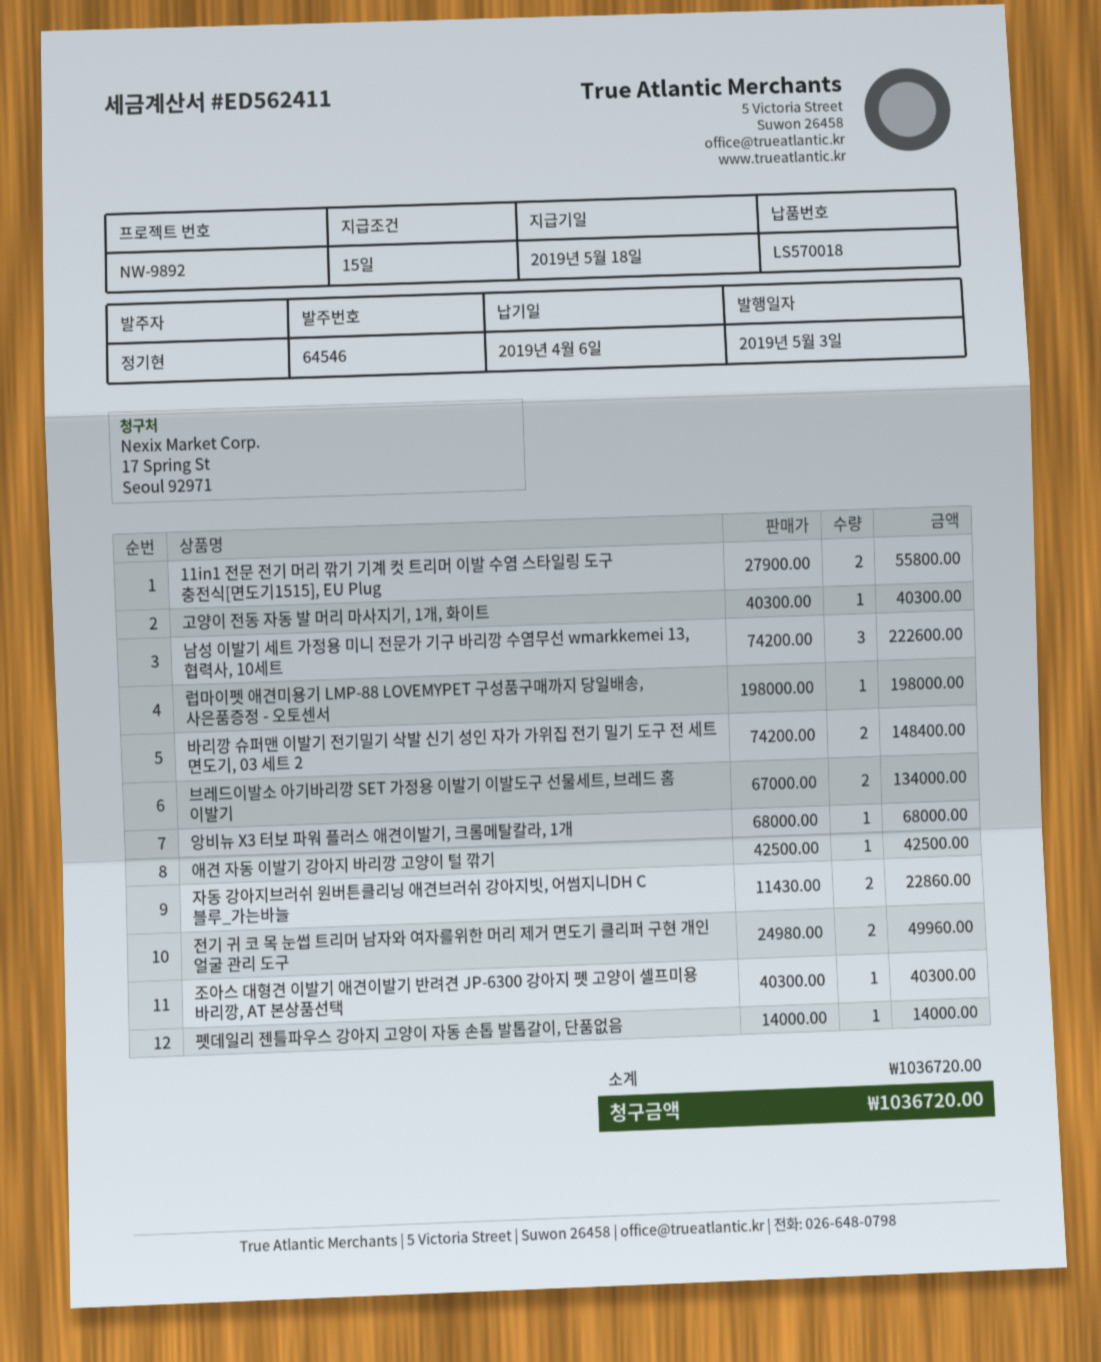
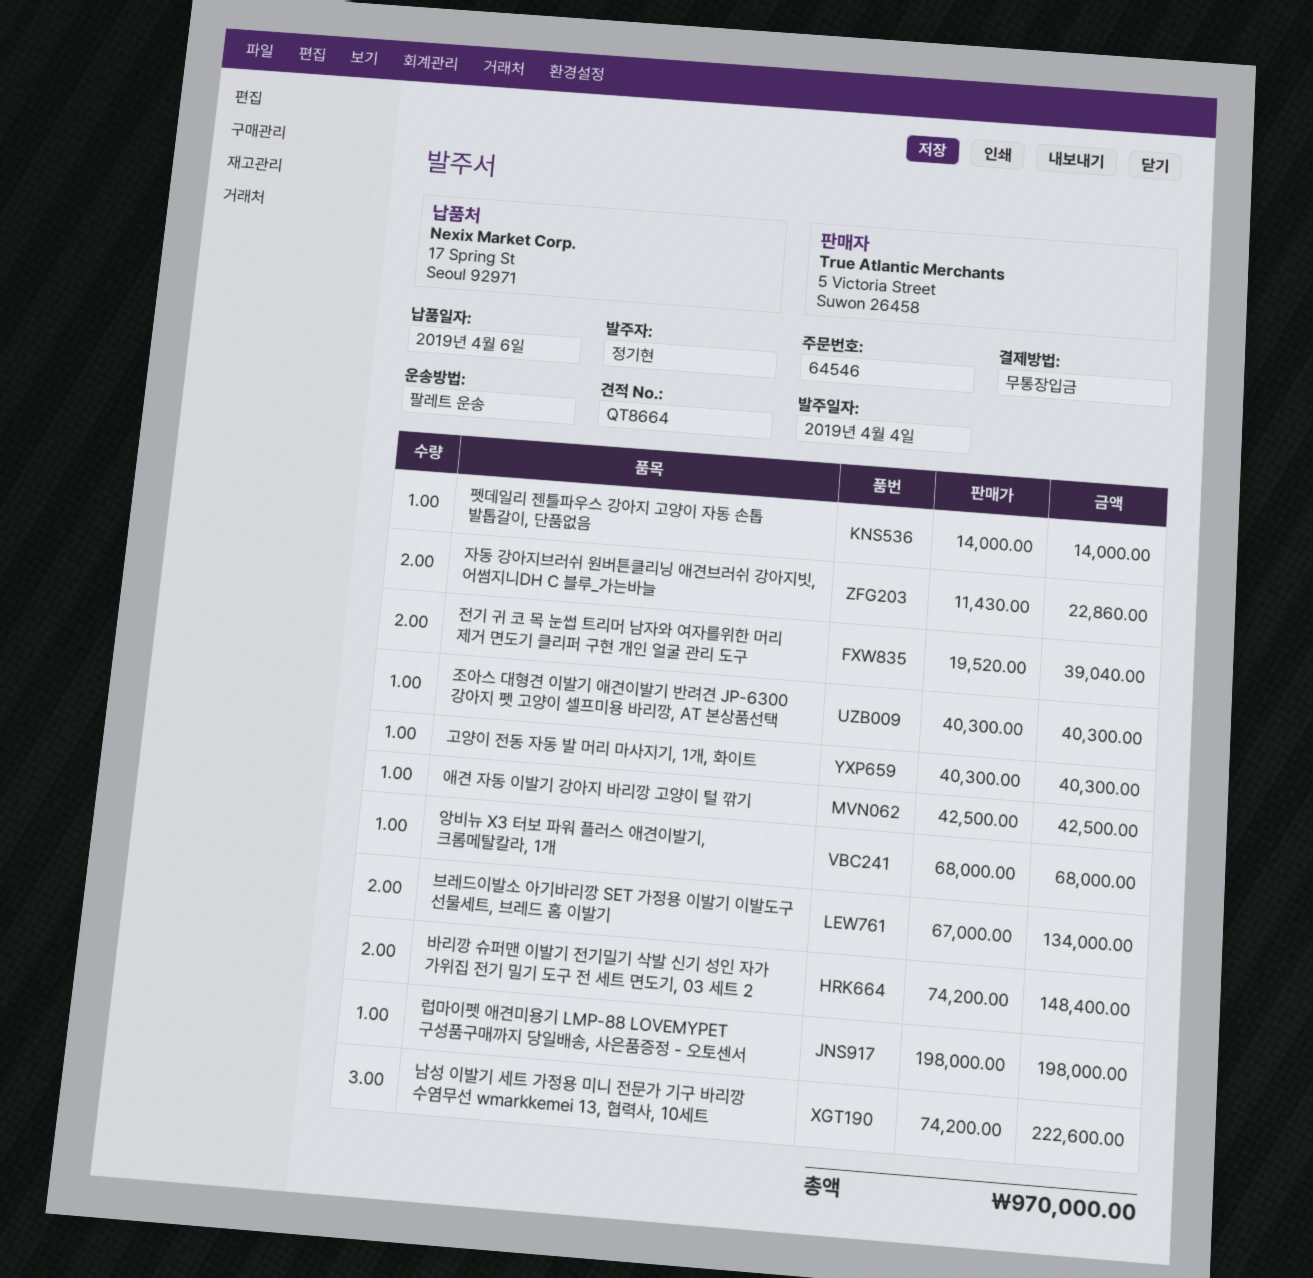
11in1 전문 전기 머리 깎기 기계 컷 트리머 이발 수염 스타일링 도구 충전식[면도기1515], EU Plug: 2 x 27900.00 = 55800.00 -> none
전기 귀 코 목 눈썹 트리머 남자와 여자를위한 머리 제거 면도기 클리퍼 구현 개인 얼굴 관리 도구: 2 x 24980.00 = 49960.00 -> 2 x 19520.00 = 39040.00
total: 1036720.00 -> 970000.00

